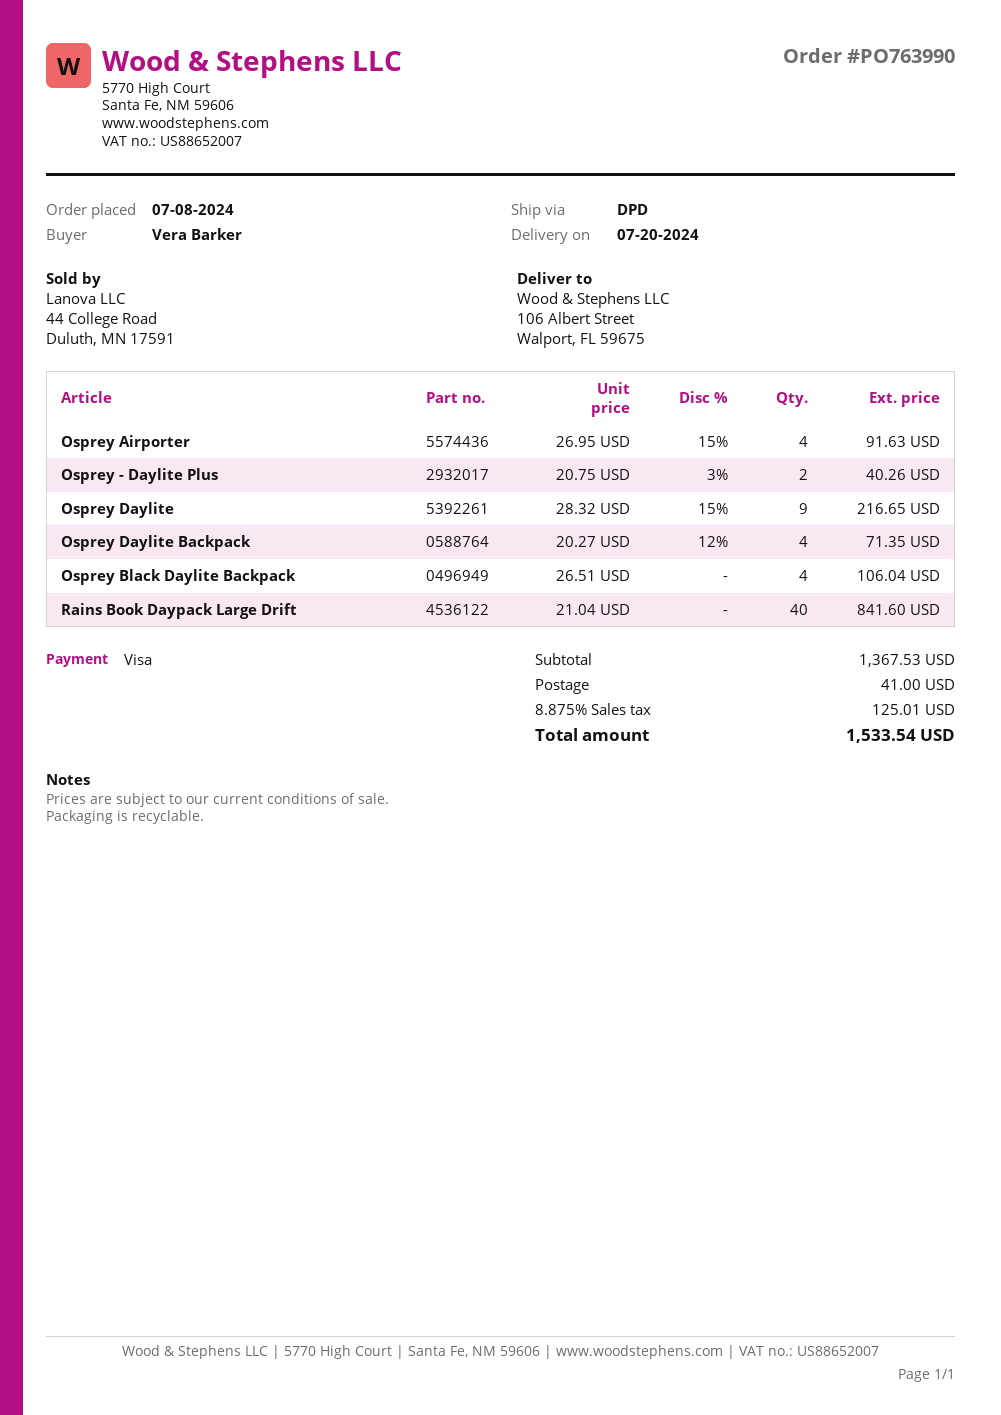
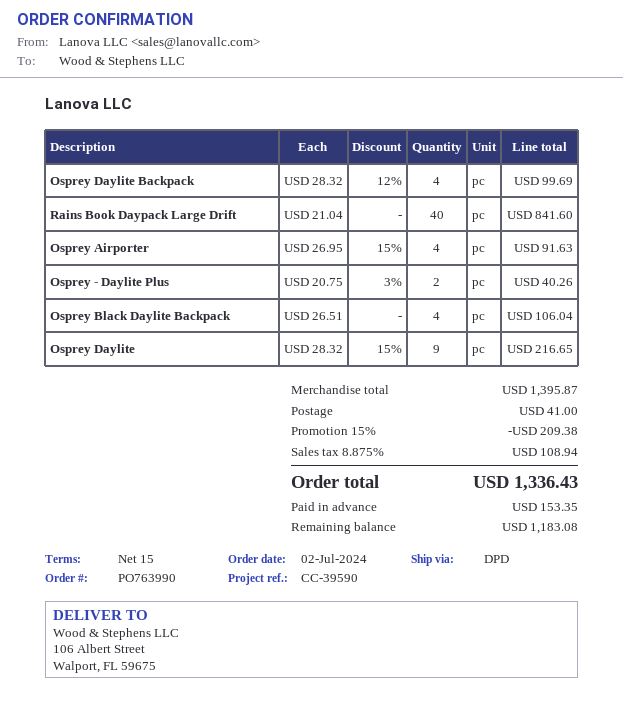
order date: 2024-07-08 -> 2024-07-02
Osprey Daylite Backpack: 4 x 20.27 - 12% = 71.35 -> 4 x 28.32 - 12% = 99.69
subtotal: 1367.53 -> 1395.87
discount: none -> 15% = 209.38
tax: 8.875% = 125.01 -> 8.875% = 108.94
total: 1533.54 -> 1336.43

